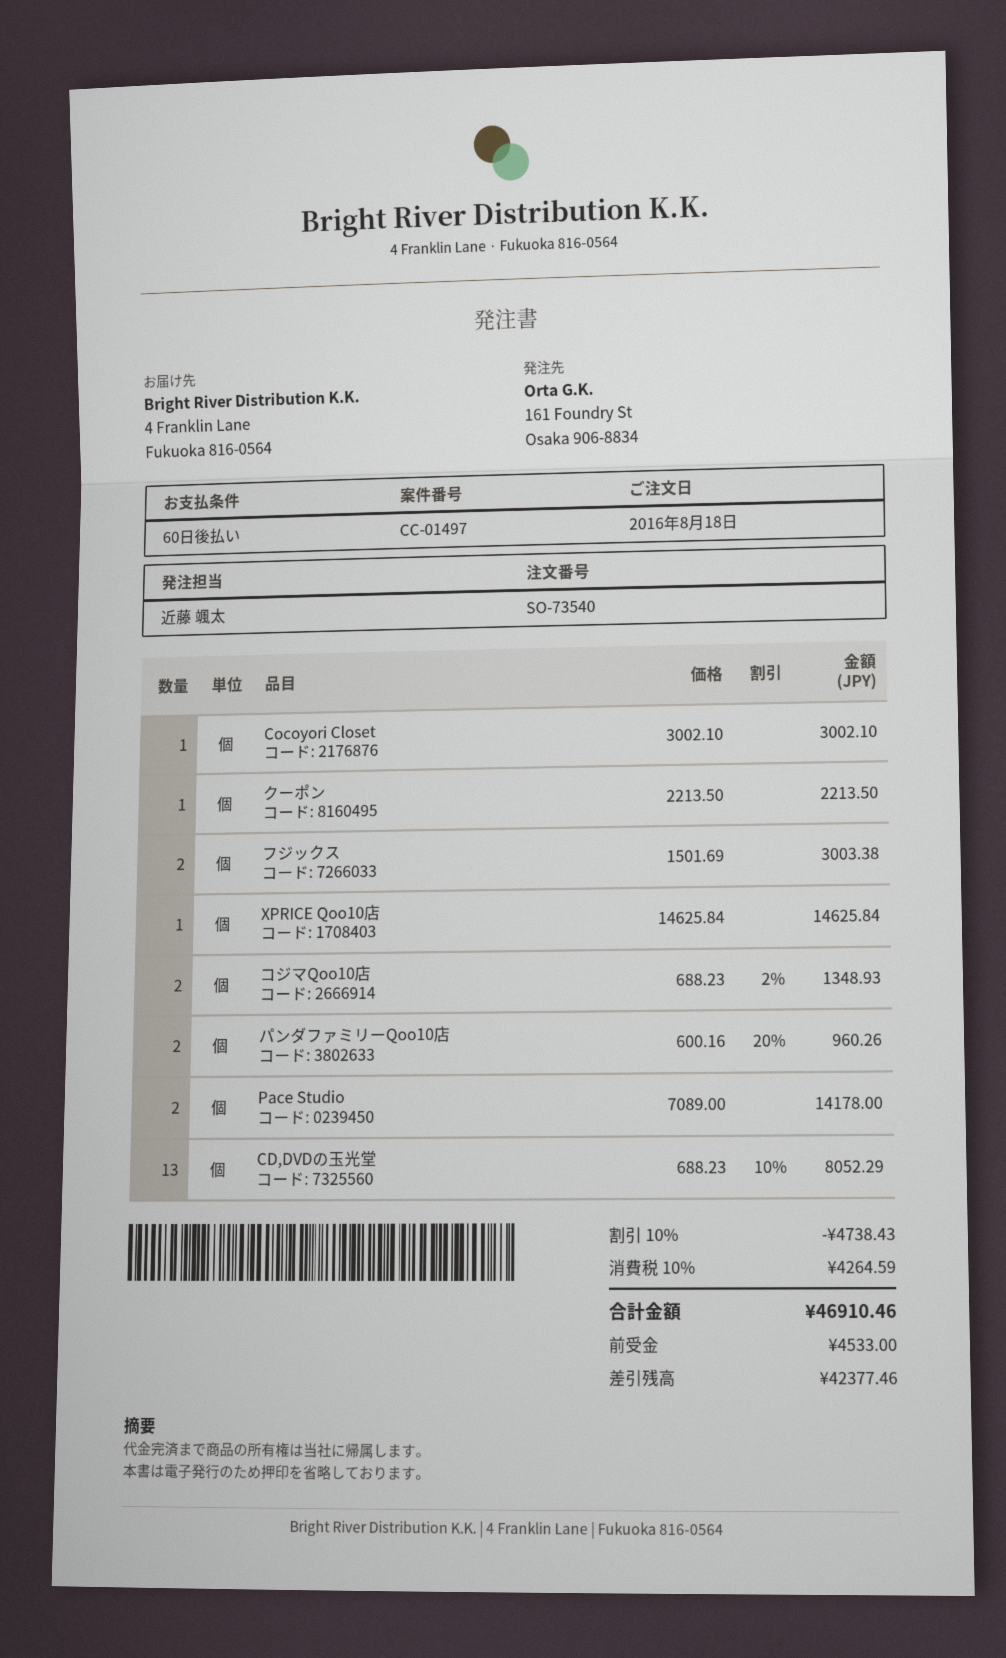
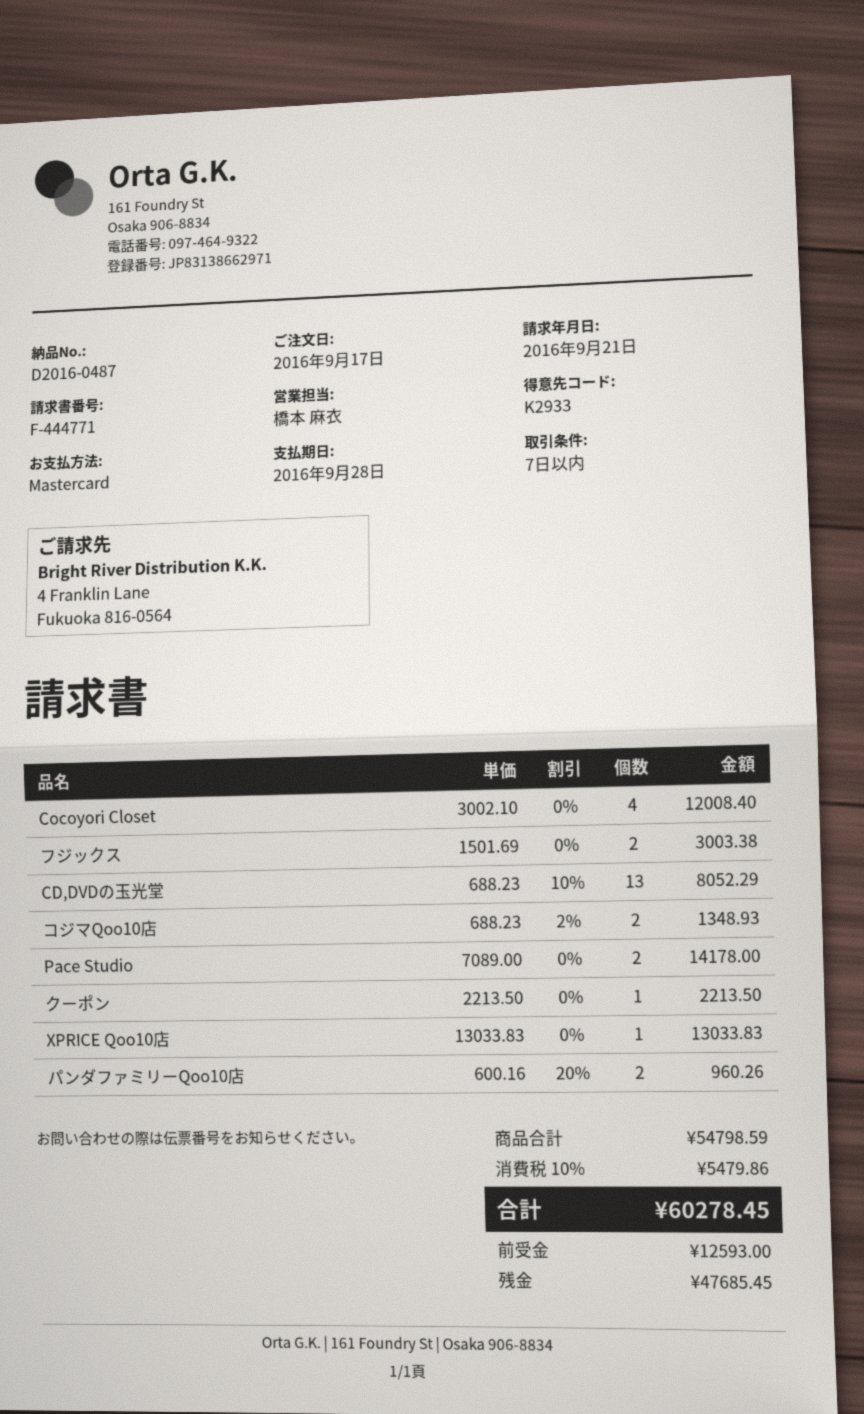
order date: 2016-08-18 -> 2016-09-17
payment terms: 60 days -> 7 days
Cocoyori Closet: 1 x 3002.10 = 3002.10 -> 4 x 3002.10 = 12008.40
XPRICE Qoo10店: 1 x 14625.84 = 14625.84 -> 1 x 13033.83 = 13033.83
discount: 10% = 4738.43 -> none
tax: 10% = 4264.59 -> 10% = 5479.86
total: 46910.46 -> 60278.45
deposit: 4533.00 -> 12593.00
balance: 42377.46 -> 47685.45

